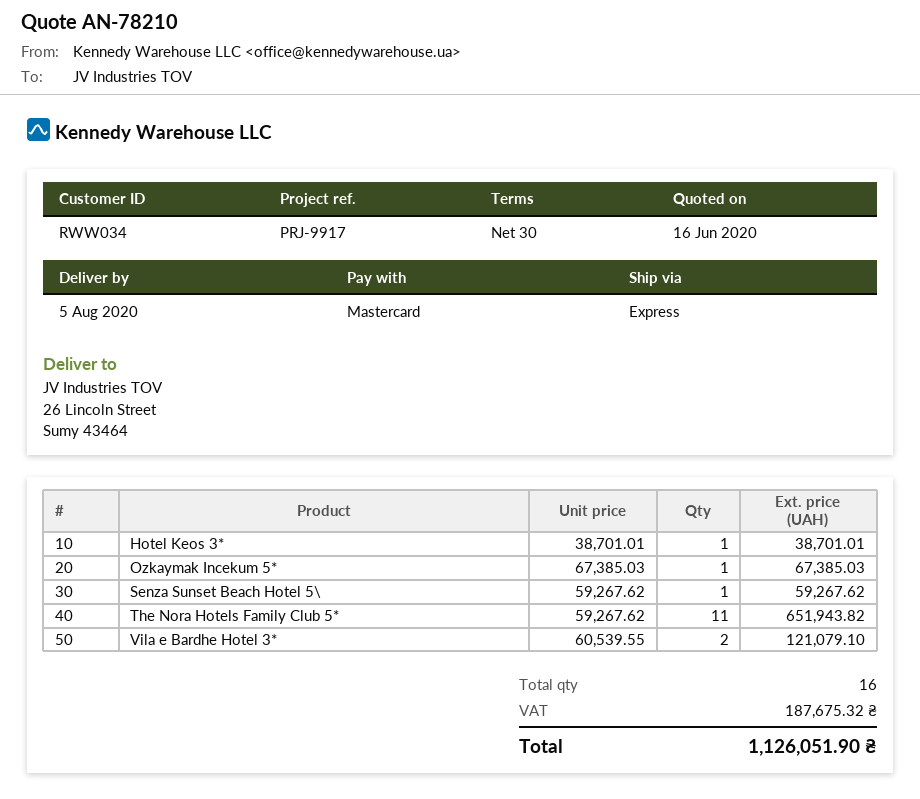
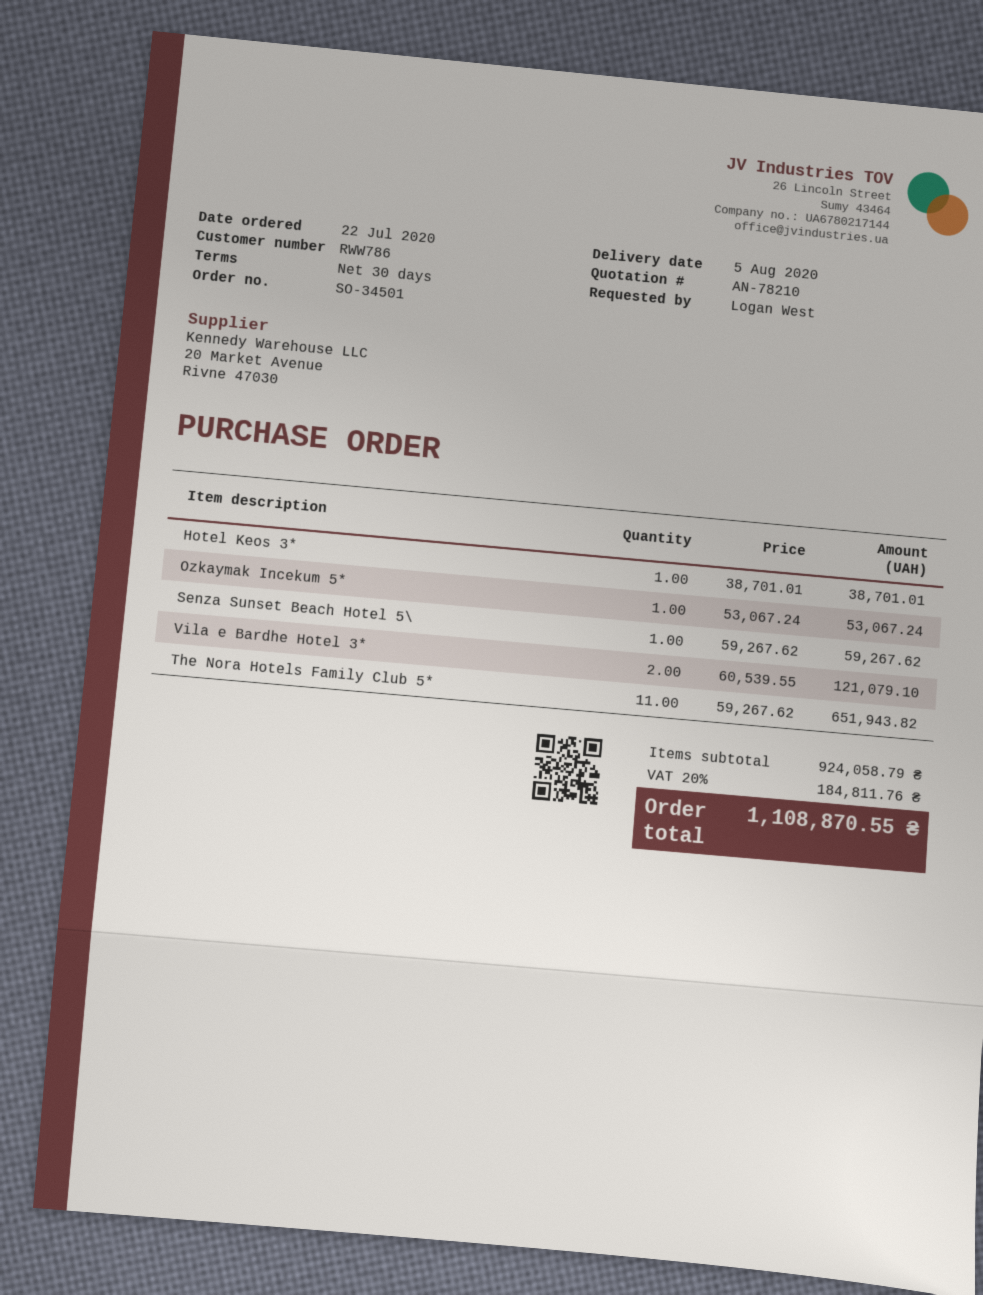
customer number: RWW034 -> RWW786
Ozkaymak Incekum 5*: 1 x 67385.03 = 67385.03 -> 1 x 53067.24 = 53067.24
tax: 187675.32 -> 184811.76
total: 1126051.90 -> 1108870.55

